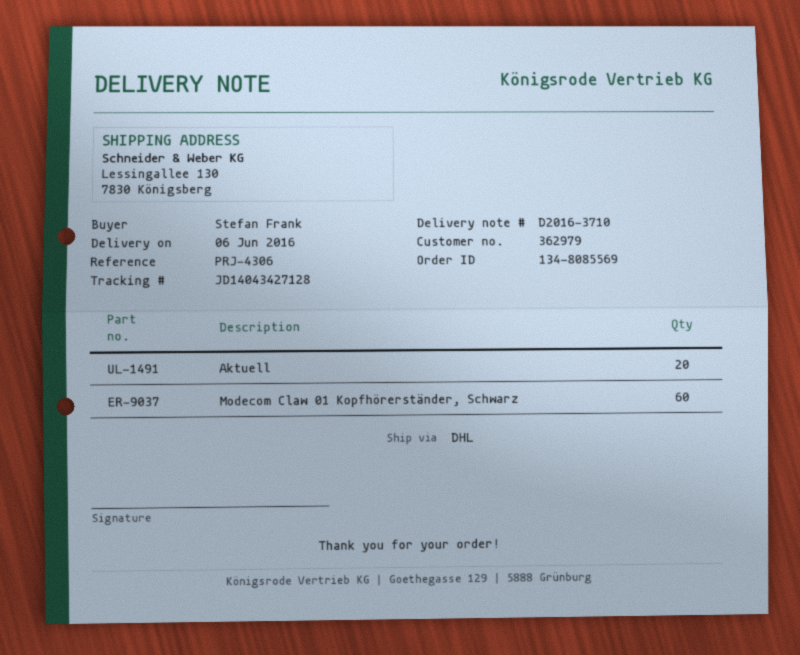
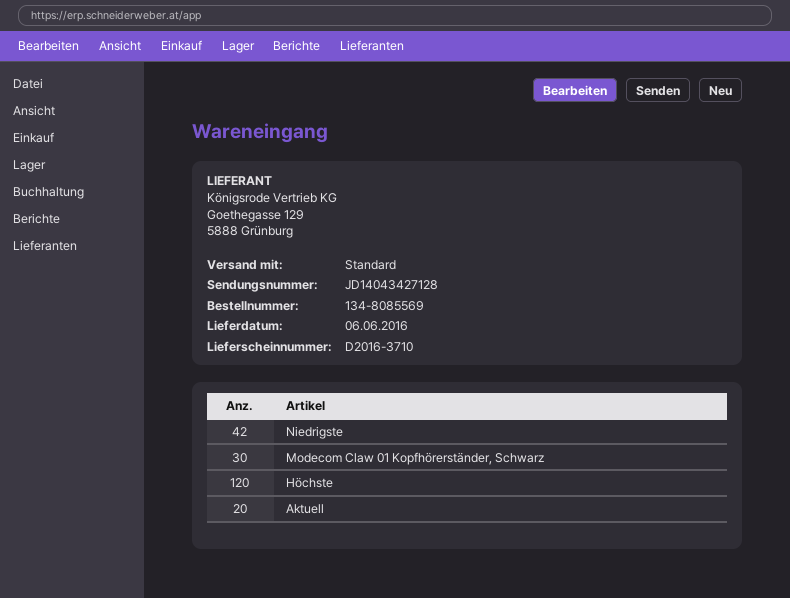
shipping method: DHL -> standard
Modecom Claw 01 Kopfhörerständer, Schwarz: 60 -> 30
Niedrigste: none -> 42
Höchste: none -> 120

